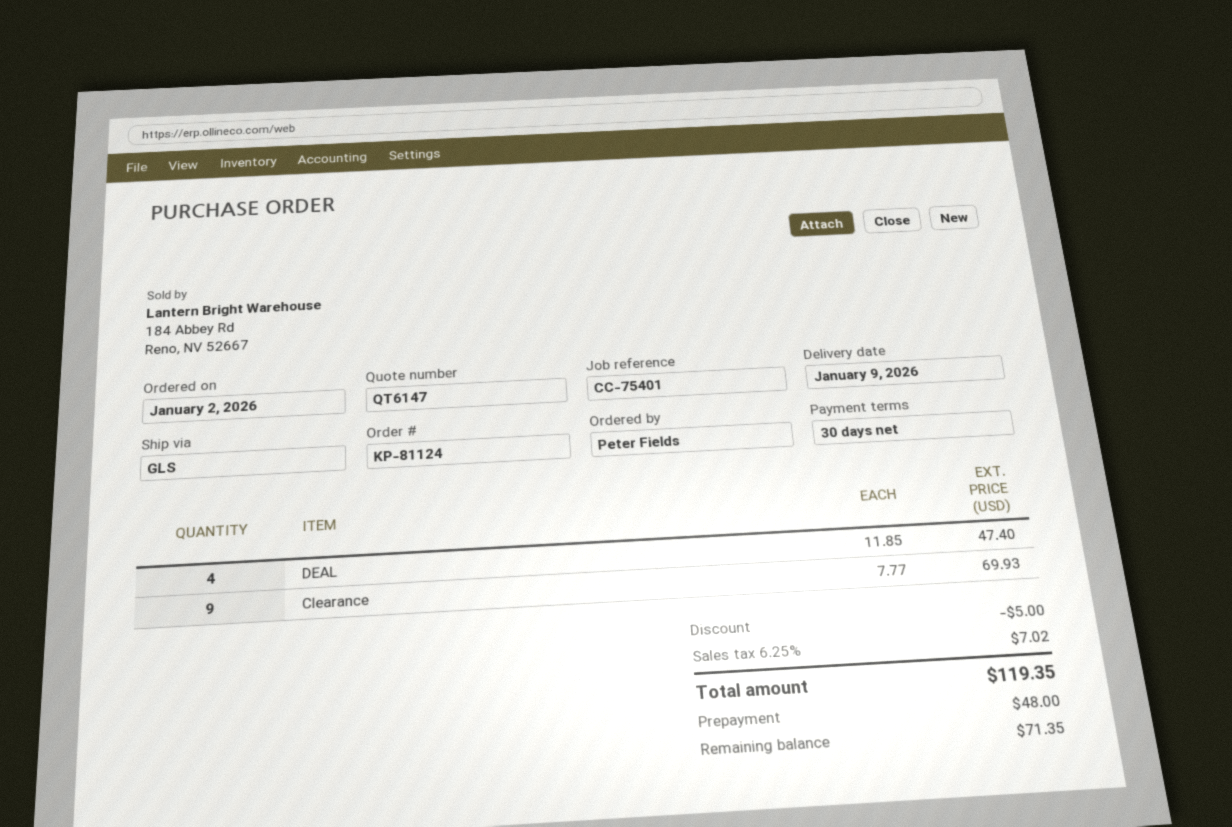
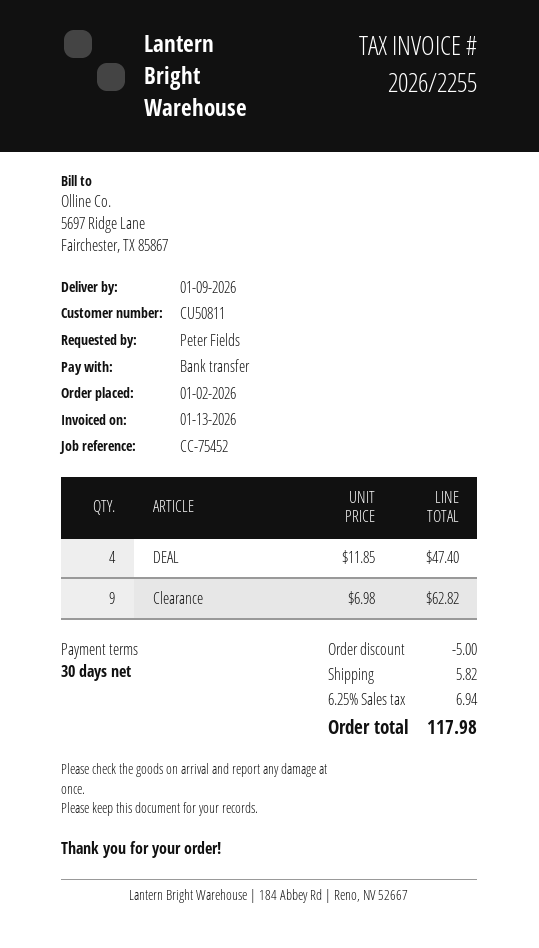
reference: CC-75401 -> CC-75452
Clearance: 9 x 7.77 = 69.93 -> 9 x 6.98 = 62.82
shipping: none -> 5.82
tax: 6.25% = 7.02 -> 6.25% = 6.94
total: 119.35 -> 117.98

